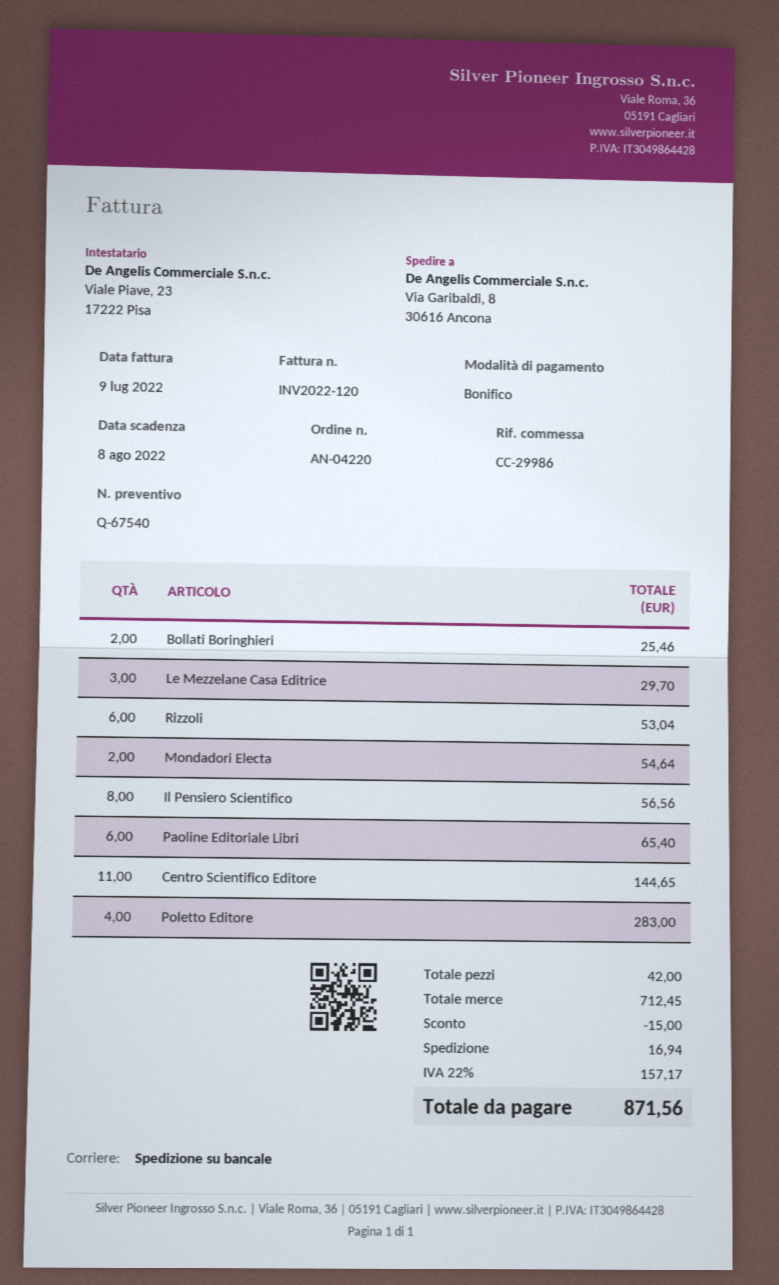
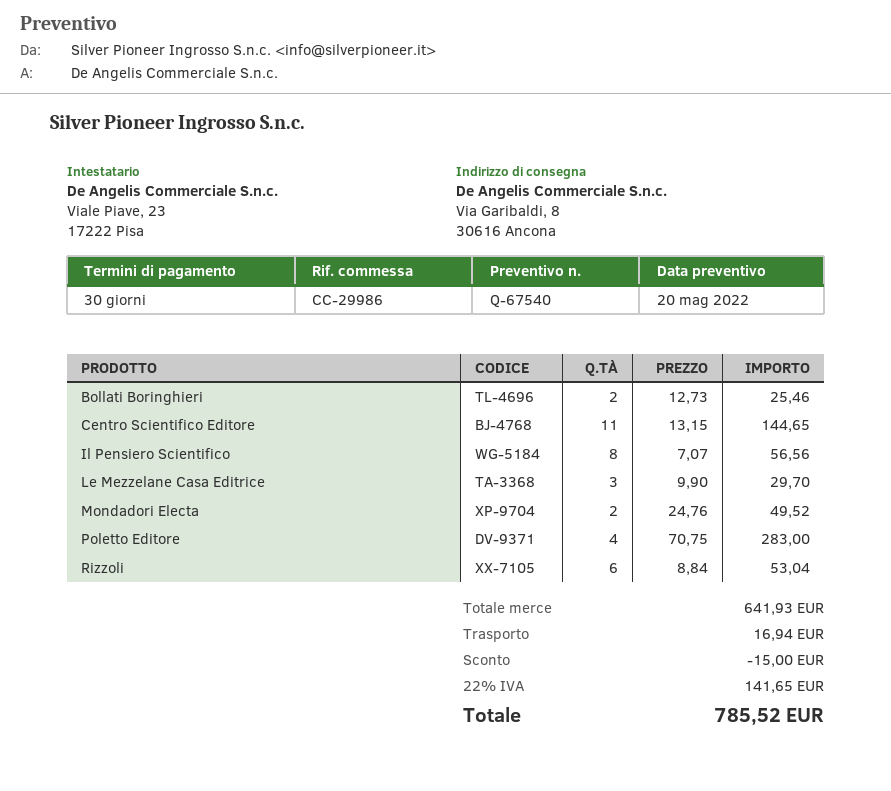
Mondadori Electa: 2 for 54.64 -> 2 for 49.52
Paoline Editoriale Libri: 6 for 65.40 -> none
subtotal: 712.45 -> 641.93
tax: 22% = 157.17 -> 22% = 141.65
total: 871.56 -> 785.52

